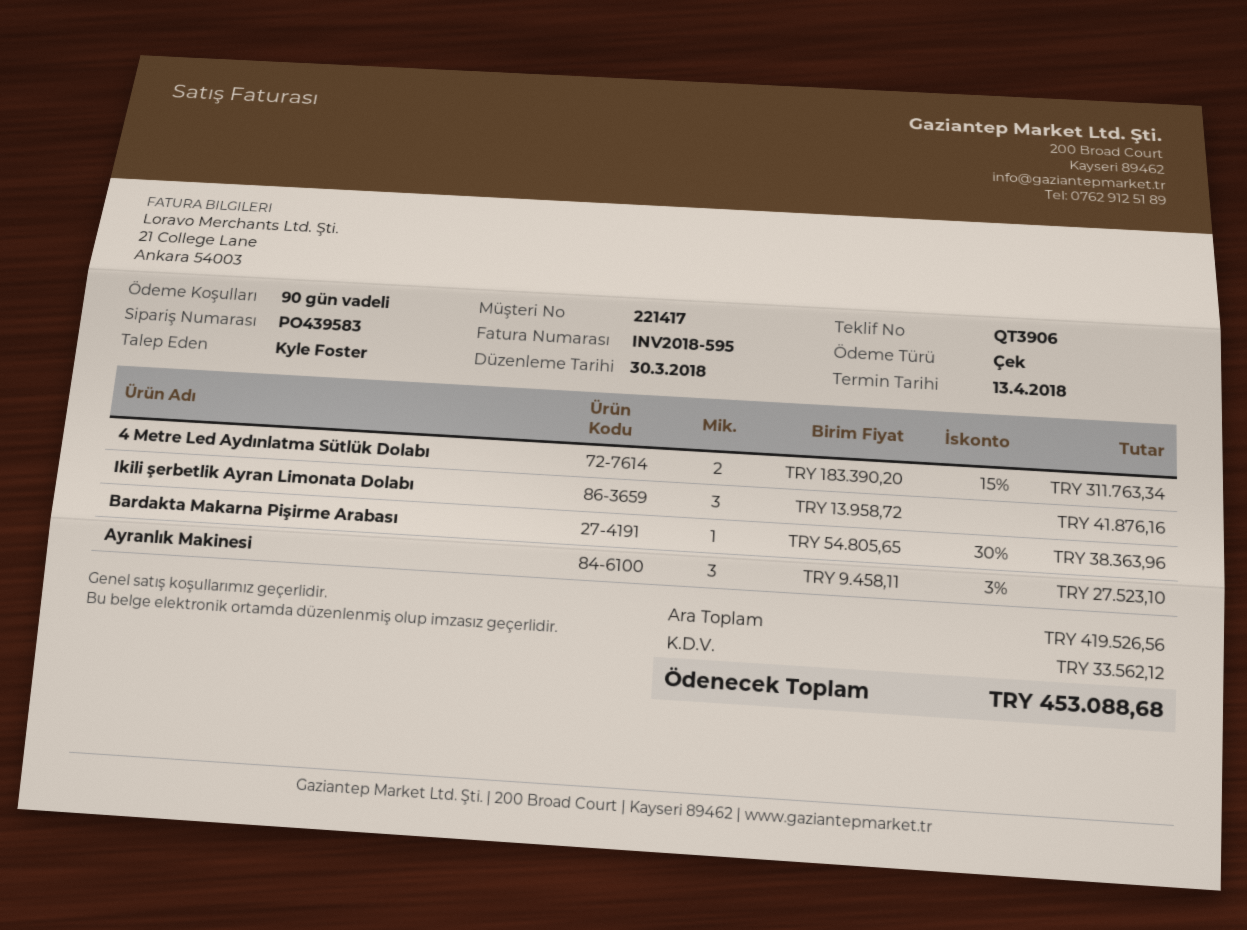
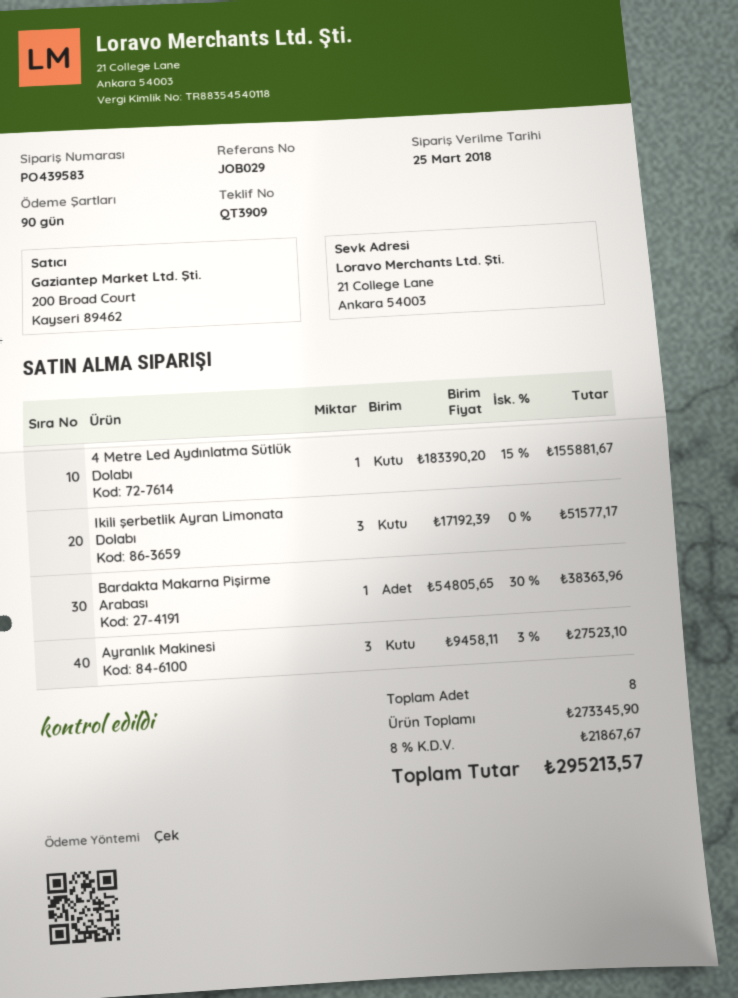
quote number: QT3906 -> QT3909
4 Metre Led Aydınlatma Sütlük Dolabı: 2 x 183390.20 - 15% = 311763.34 -> 1 x 183390.20 - 15% = 155881.67
Ikili şerbetlik Ayran Limonata Dolabı: 3 x 13958.72 = 41876.16 -> 3 x 17192.39 = 51577.17
subtotal: 419526.56 -> 273345.90
tax: 33562.12 -> 21867.67
total: 453088.68 -> 295213.57

